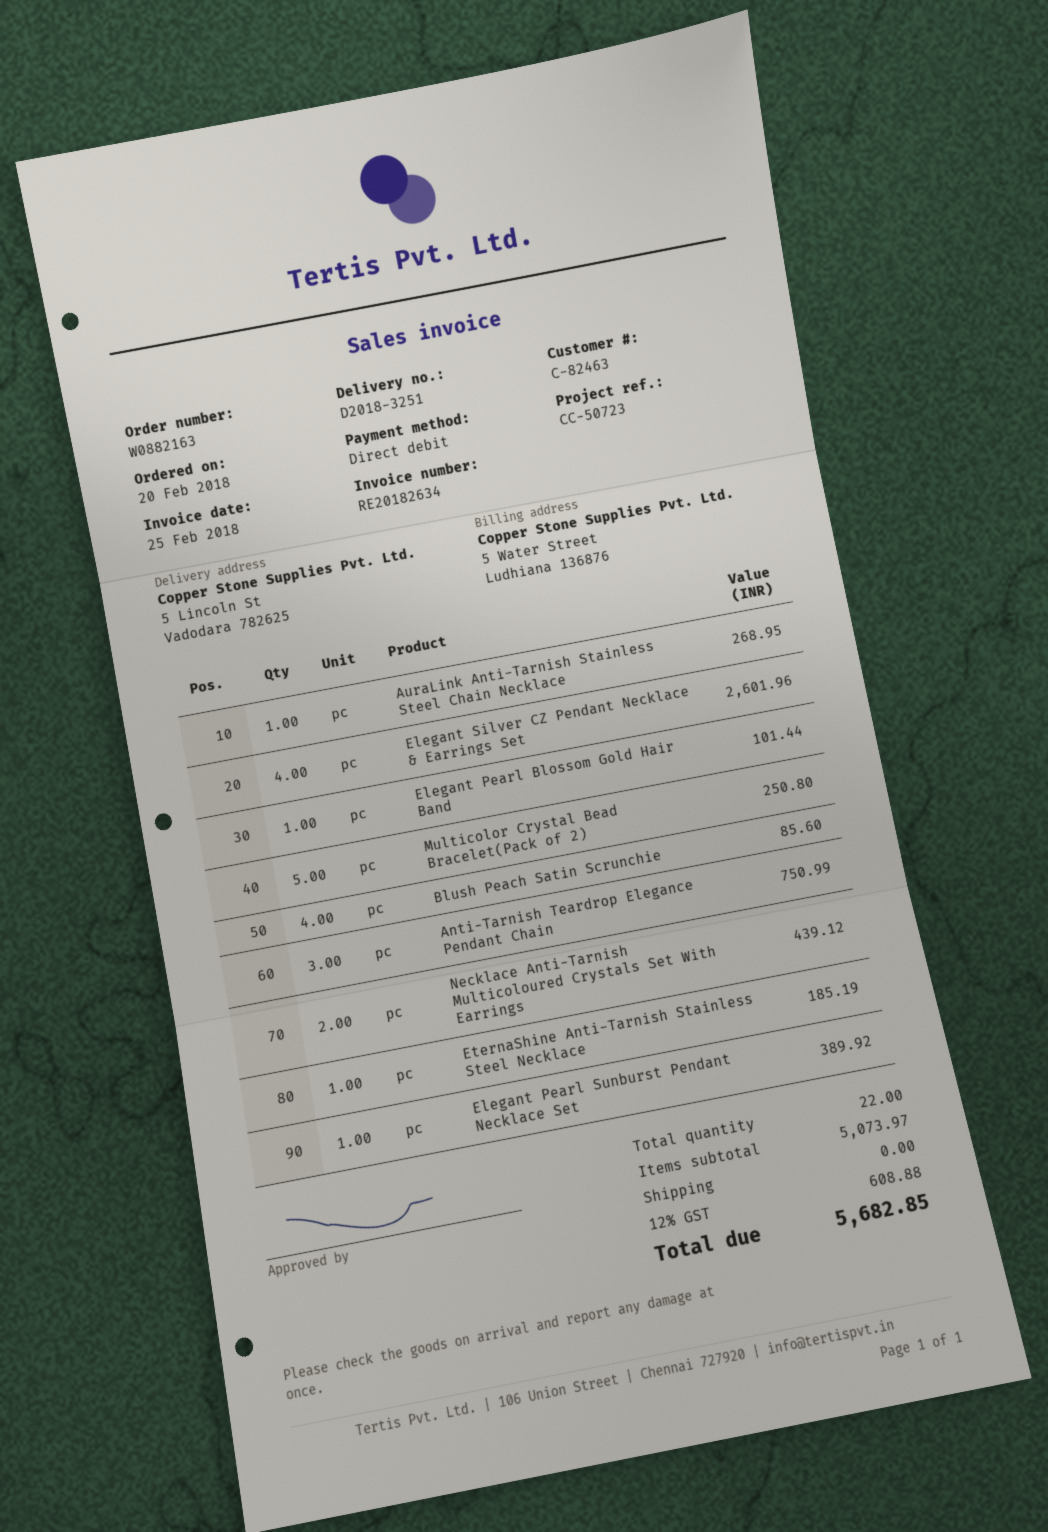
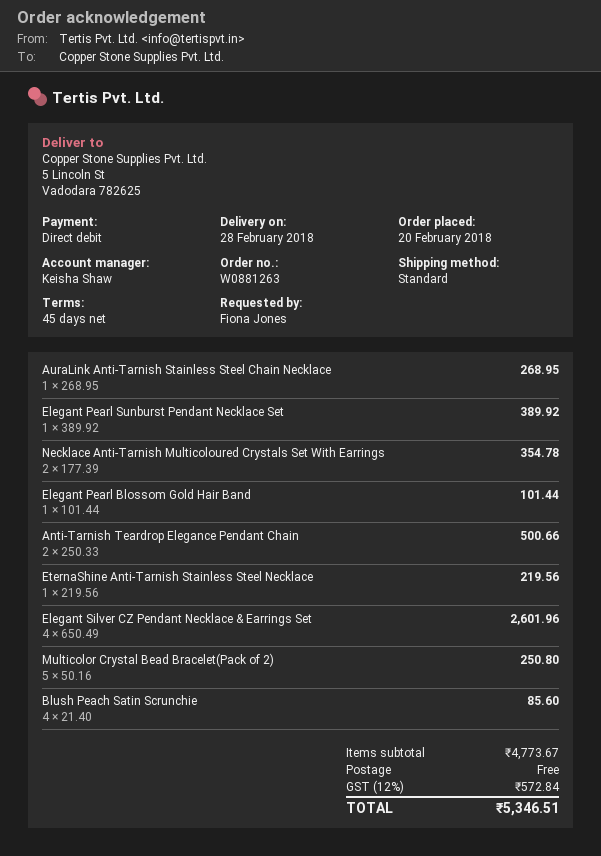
order number: W0882163 -> W0881263
Anti-Tarnish Teardrop Elegance Pendant Chain: 3 for 750.99 -> 2 for 500.66
Necklace Anti-Tarnish Multicoloured Crystals Set With Earrings: 2 for 439.12 -> 2 for 354.78
EternaShine Anti-Tarnish Stainless Steel Necklace: 1 for 185.19 -> 1 for 219.56
subtotal: 5073.97 -> 4773.67
tax: 12% = 608.88 -> 12% = 572.84
total: 5682.85 -> 5346.51

